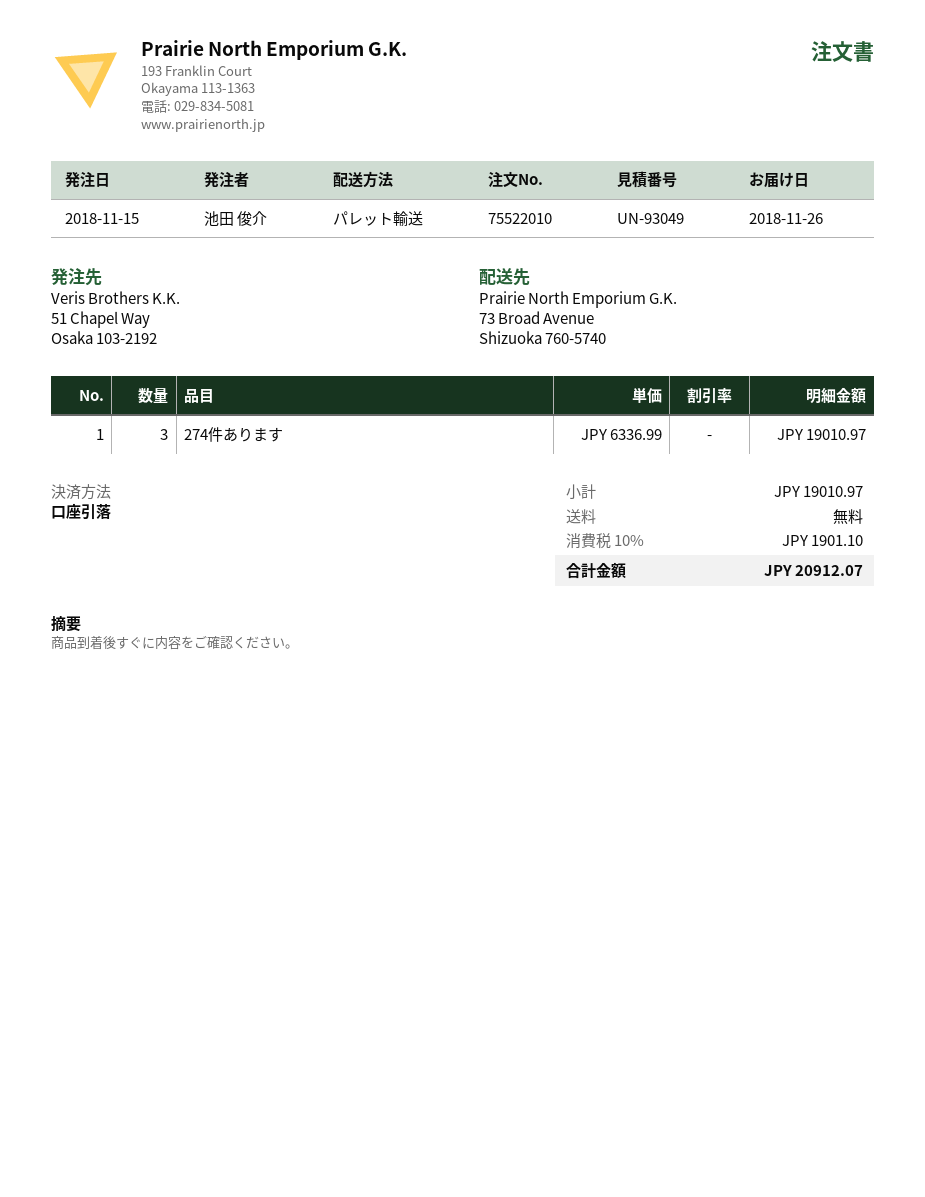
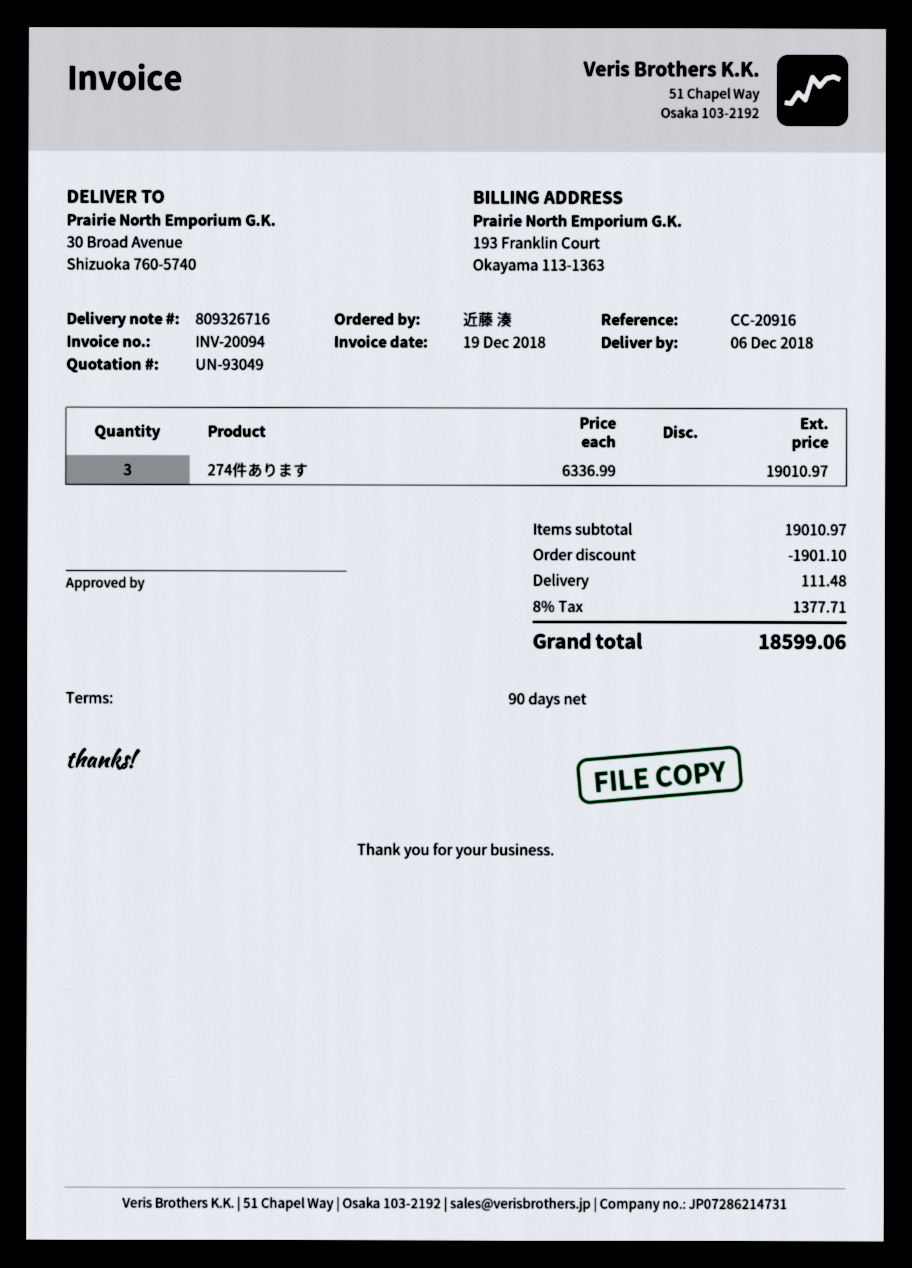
delivery date: 2018-11-26 -> 2018-12-06
ordered by: 池田 俊介 -> 近藤 湊
ship to: 73 Broad Avenue, Shizuoka 760-5740 -> 30 Broad Avenue, Shizuoka 760-5740
discount: none -> 1901.10
shipping: 0.00 -> 111.48
tax: 10% = 1901.10 -> 8% = 1377.71
total: 20912.07 -> 18599.06

